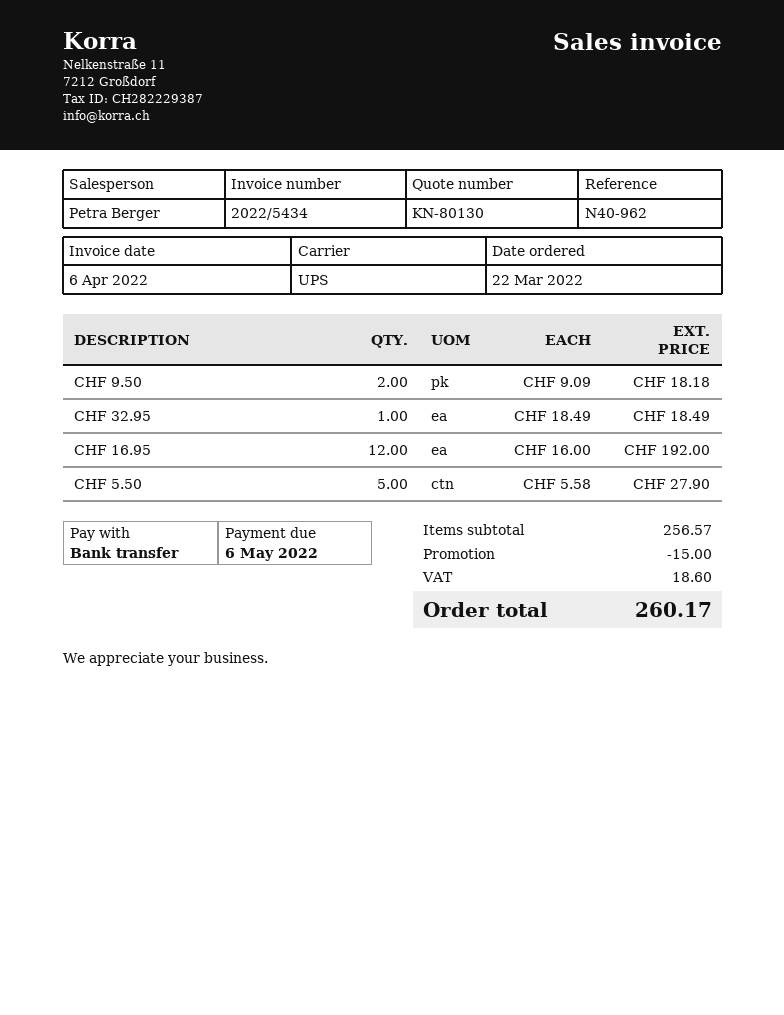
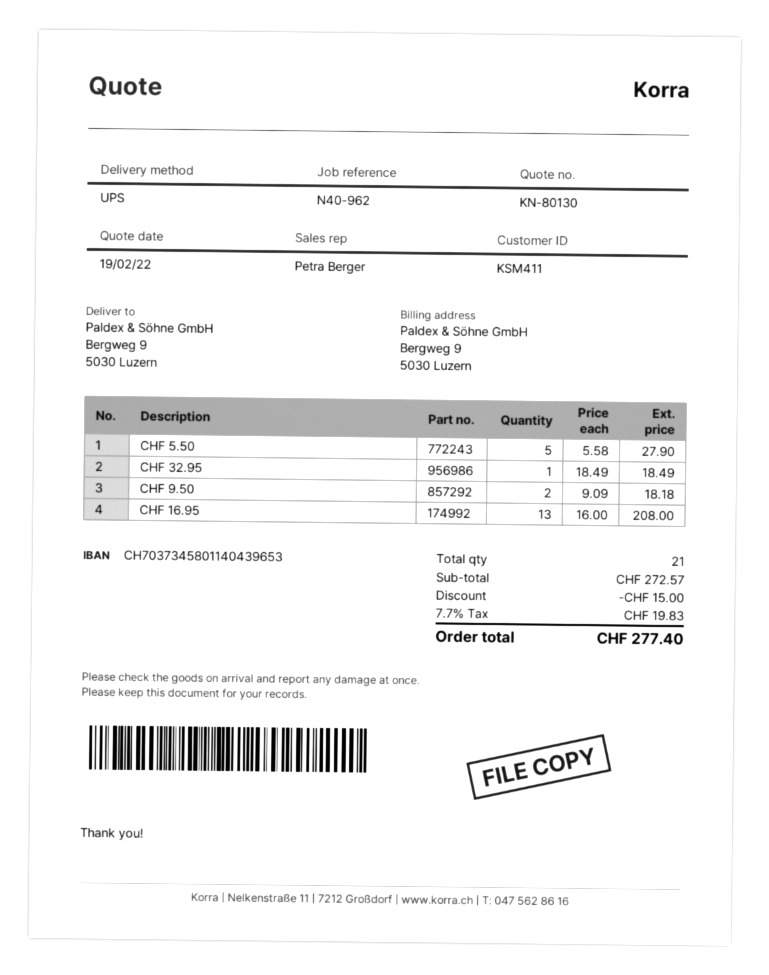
CHF 16.95: 12 x 16.00 = 192.00 -> 13 x 16.00 = 208.00
subtotal: 256.57 -> 272.57
tax: 18.60 -> 19.83
total: 260.17 -> 277.40

